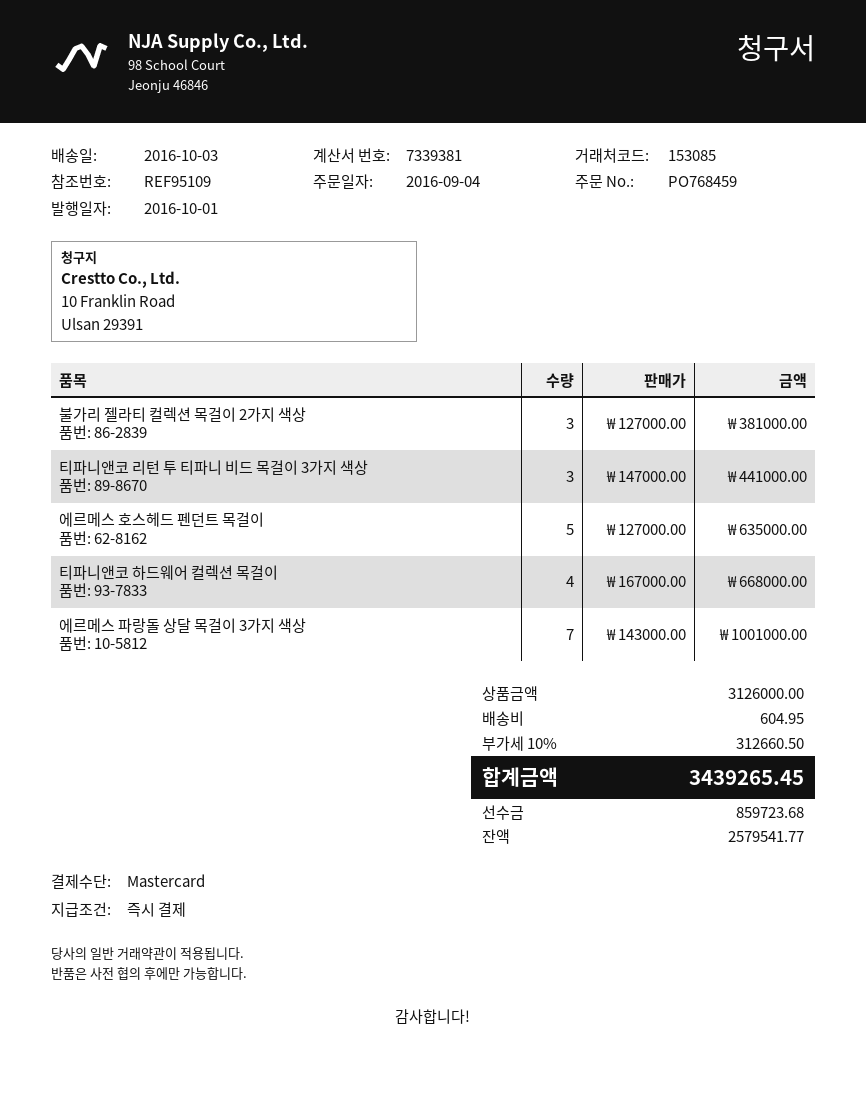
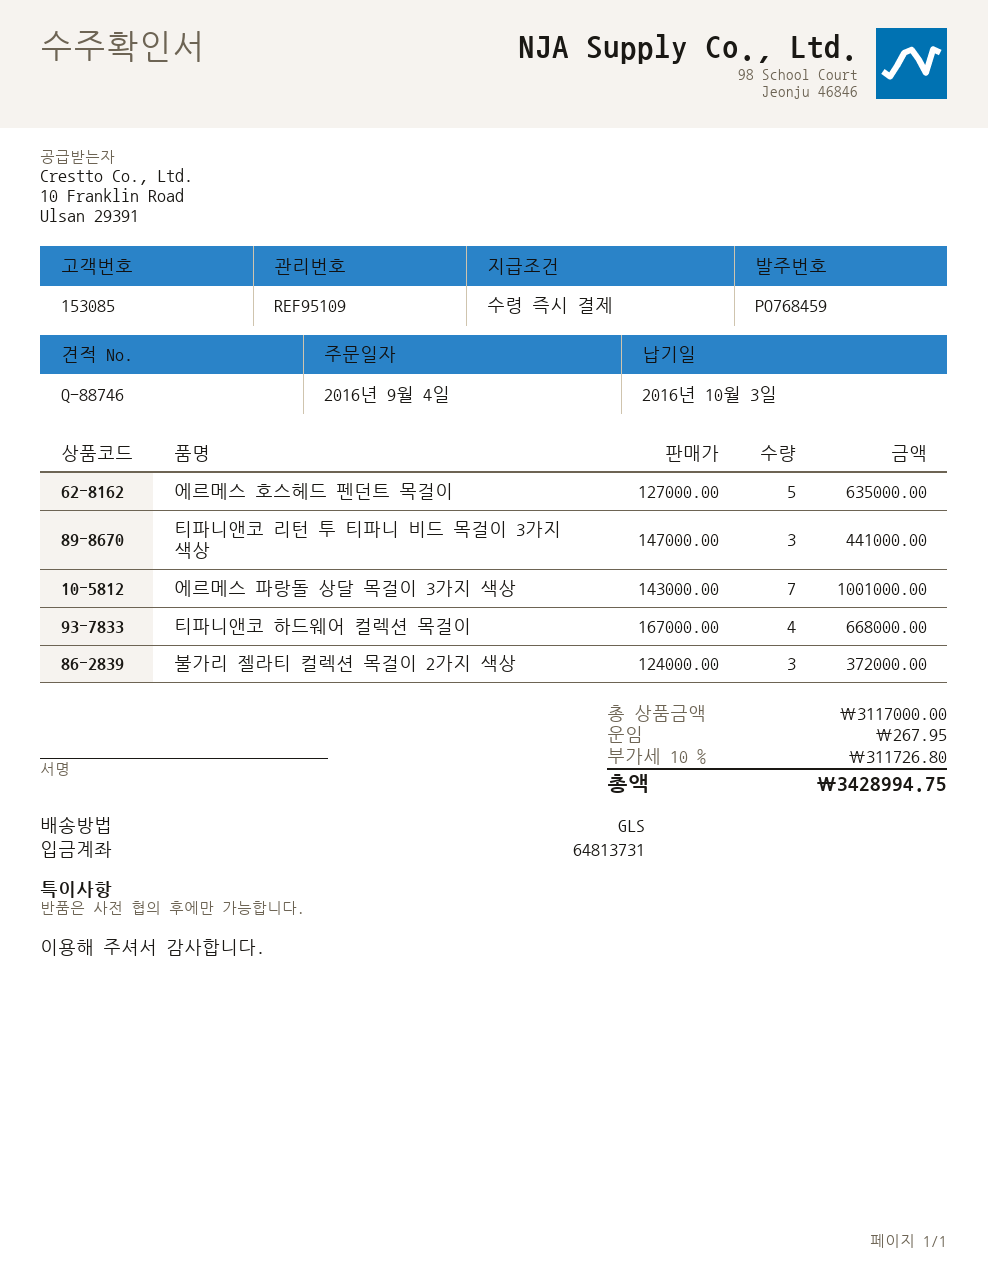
불가리 젤라티 컬렉션 목걸이 2가지 색상: 3 x 127000.00 = 381000.00 -> 3 x 124000.00 = 372000.00
subtotal: 3126000.00 -> 3117000.00
shipping: 604.95 -> 267.95
tax: 10% = 312660.50 -> 10% = 311726.80
total: 3439265.45 -> 3428994.75

